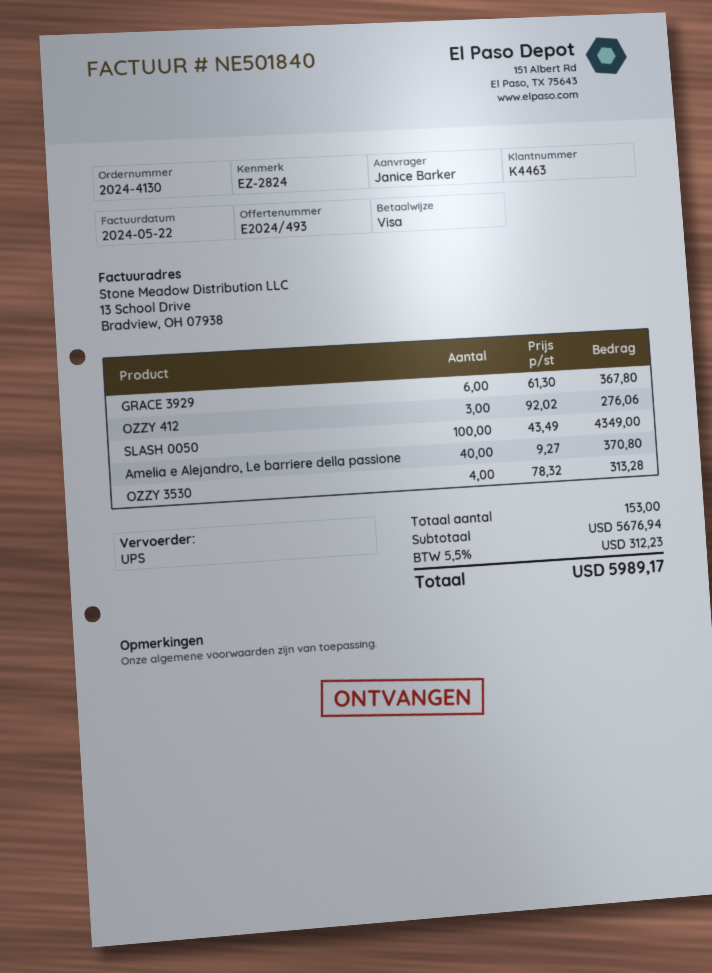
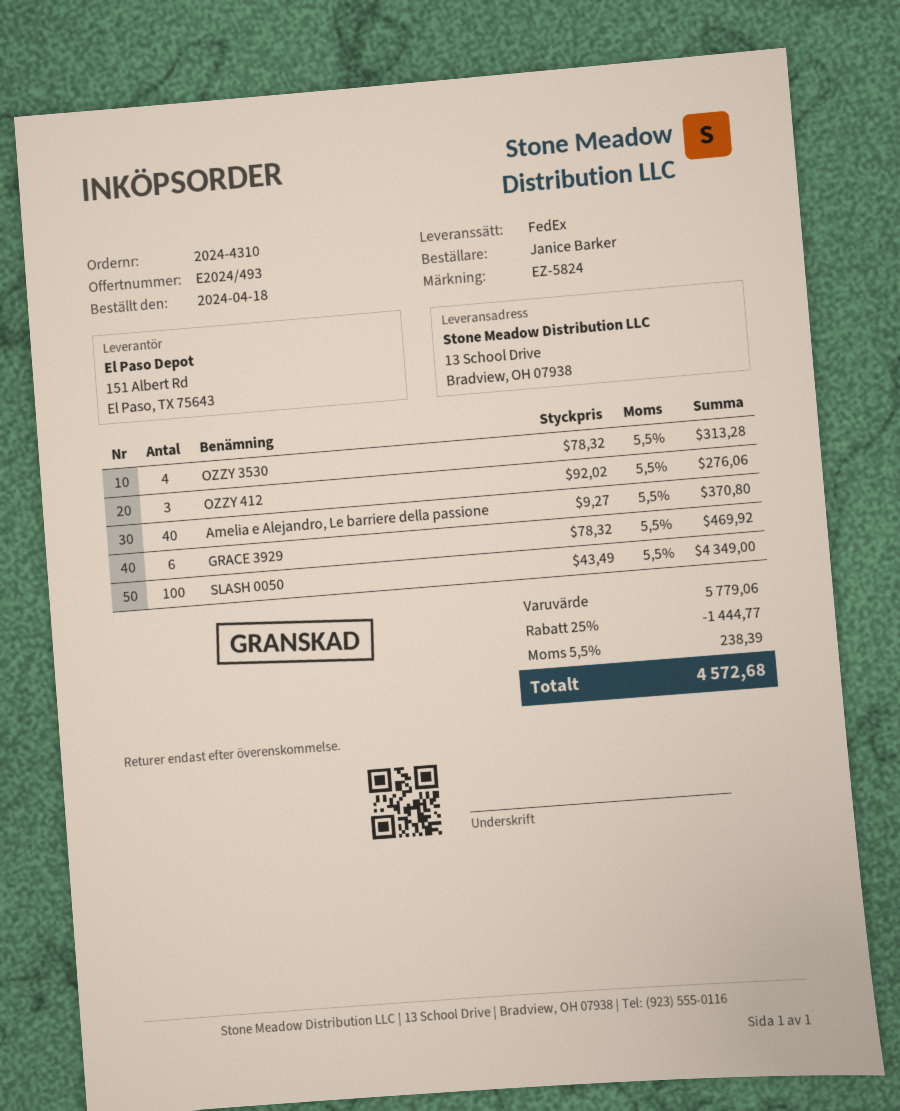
order number: 2024-4130 -> 2024-4310
reference: EZ-2824 -> EZ-5824
shipping method: UPS -> FedEx
GRACE 3929: 6 x 61.30 = 367.80 -> 6 x 78.32 = 469.92
subtotal: 5676.94 -> 5779.06
discount: none -> 25% = 1444.77
tax: 5.5% = 312.23 -> 5.5% = 238.39
total: 5989.17 -> 4572.68

